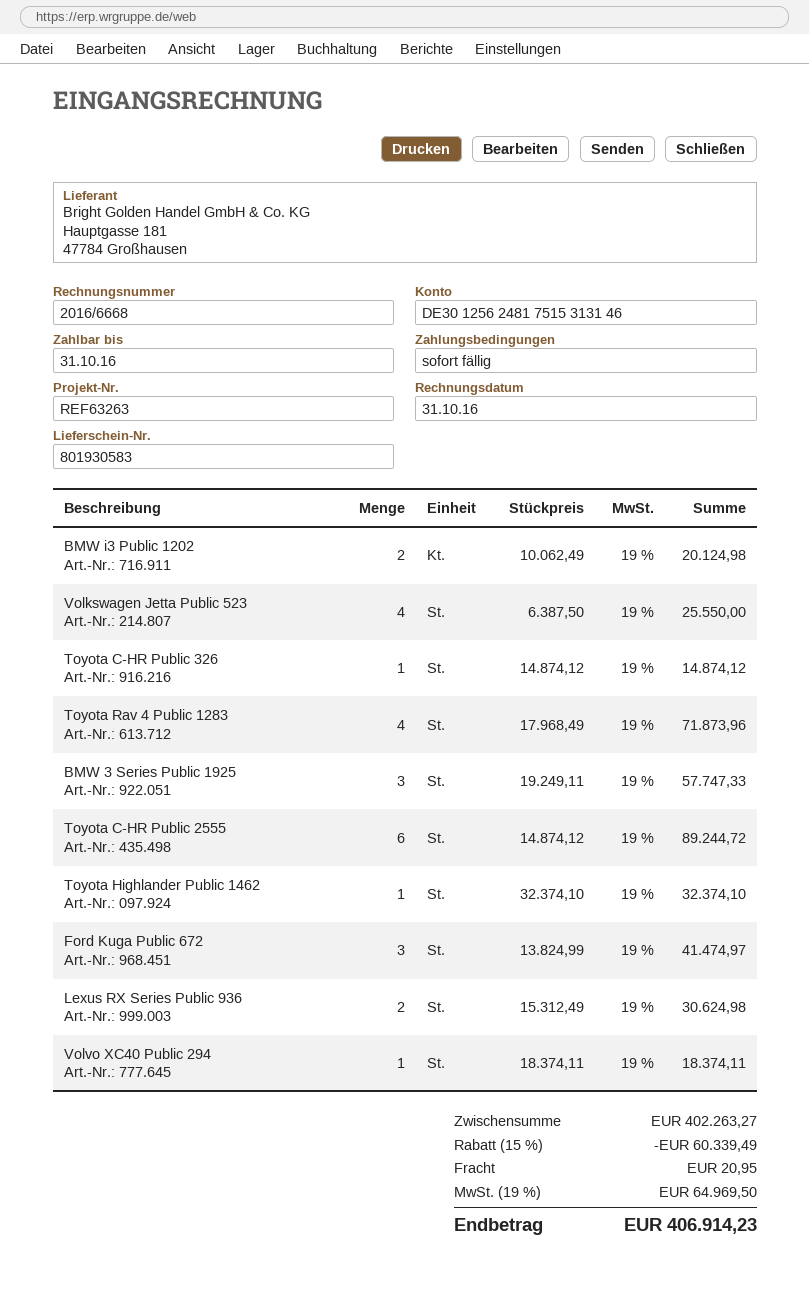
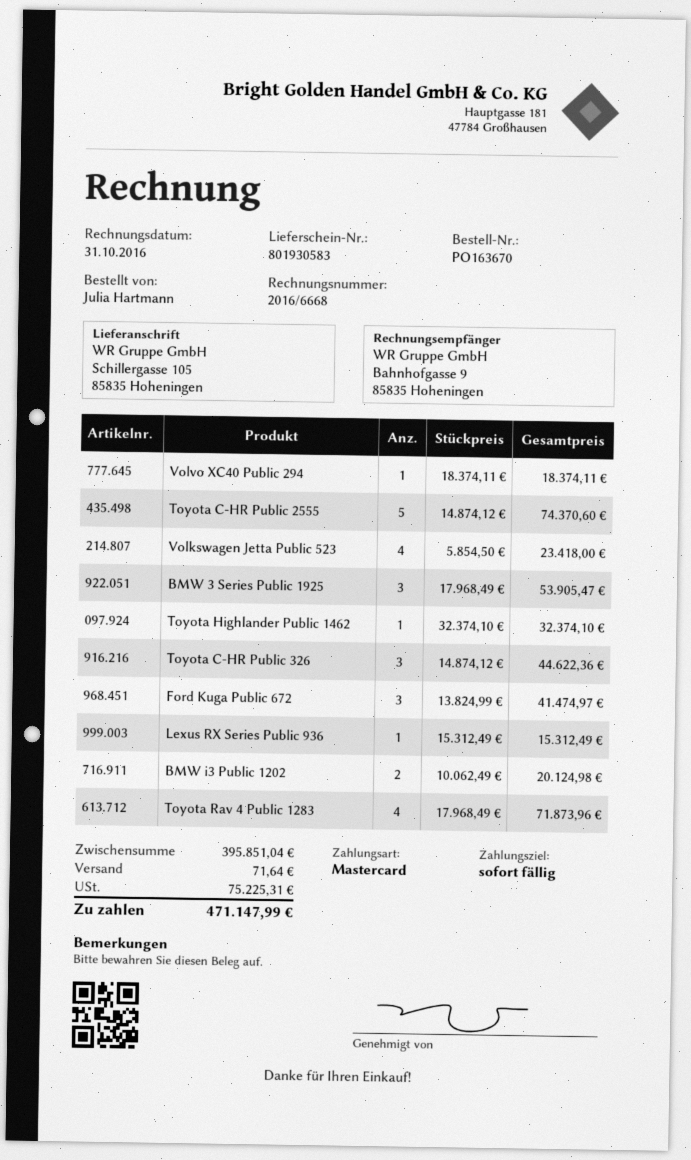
Volkswagen Jetta Public 523: 4 x 6387.50 = 25550.00 -> 4 x 5854.50 = 23418.00
Toyota C-HR Public 326: 1 x 14874.12 = 14874.12 -> 3 x 14874.12 = 44622.36
BMW 3 Series Public 1925: 3 x 19249.11 = 57747.33 -> 3 x 17968.49 = 53905.47
Toyota C-HR Public 2555: 6 x 14874.12 = 89244.72 -> 5 x 14874.12 = 74370.60
Lexus RX Series Public 936: 2 x 15312.49 = 30624.98 -> 1 x 15312.49 = 15312.49
subtotal: 402263.27 -> 395851.04
discount: 15% = 60339.49 -> none
shipping: 20.95 -> 71.64
tax: 64969.50 -> 75225.31
total: 406914.23 -> 471147.99

